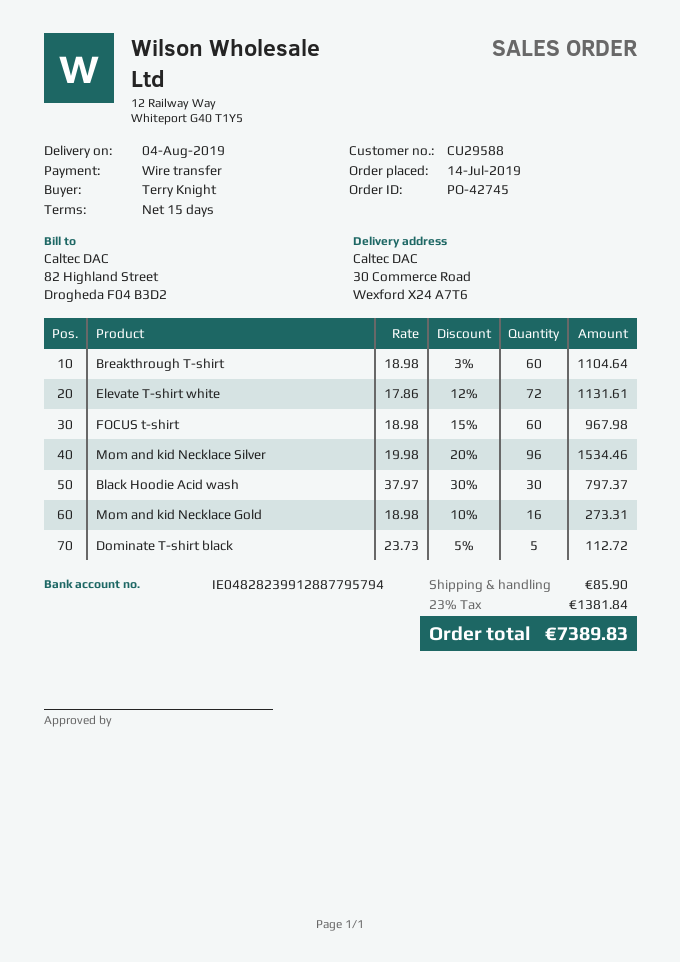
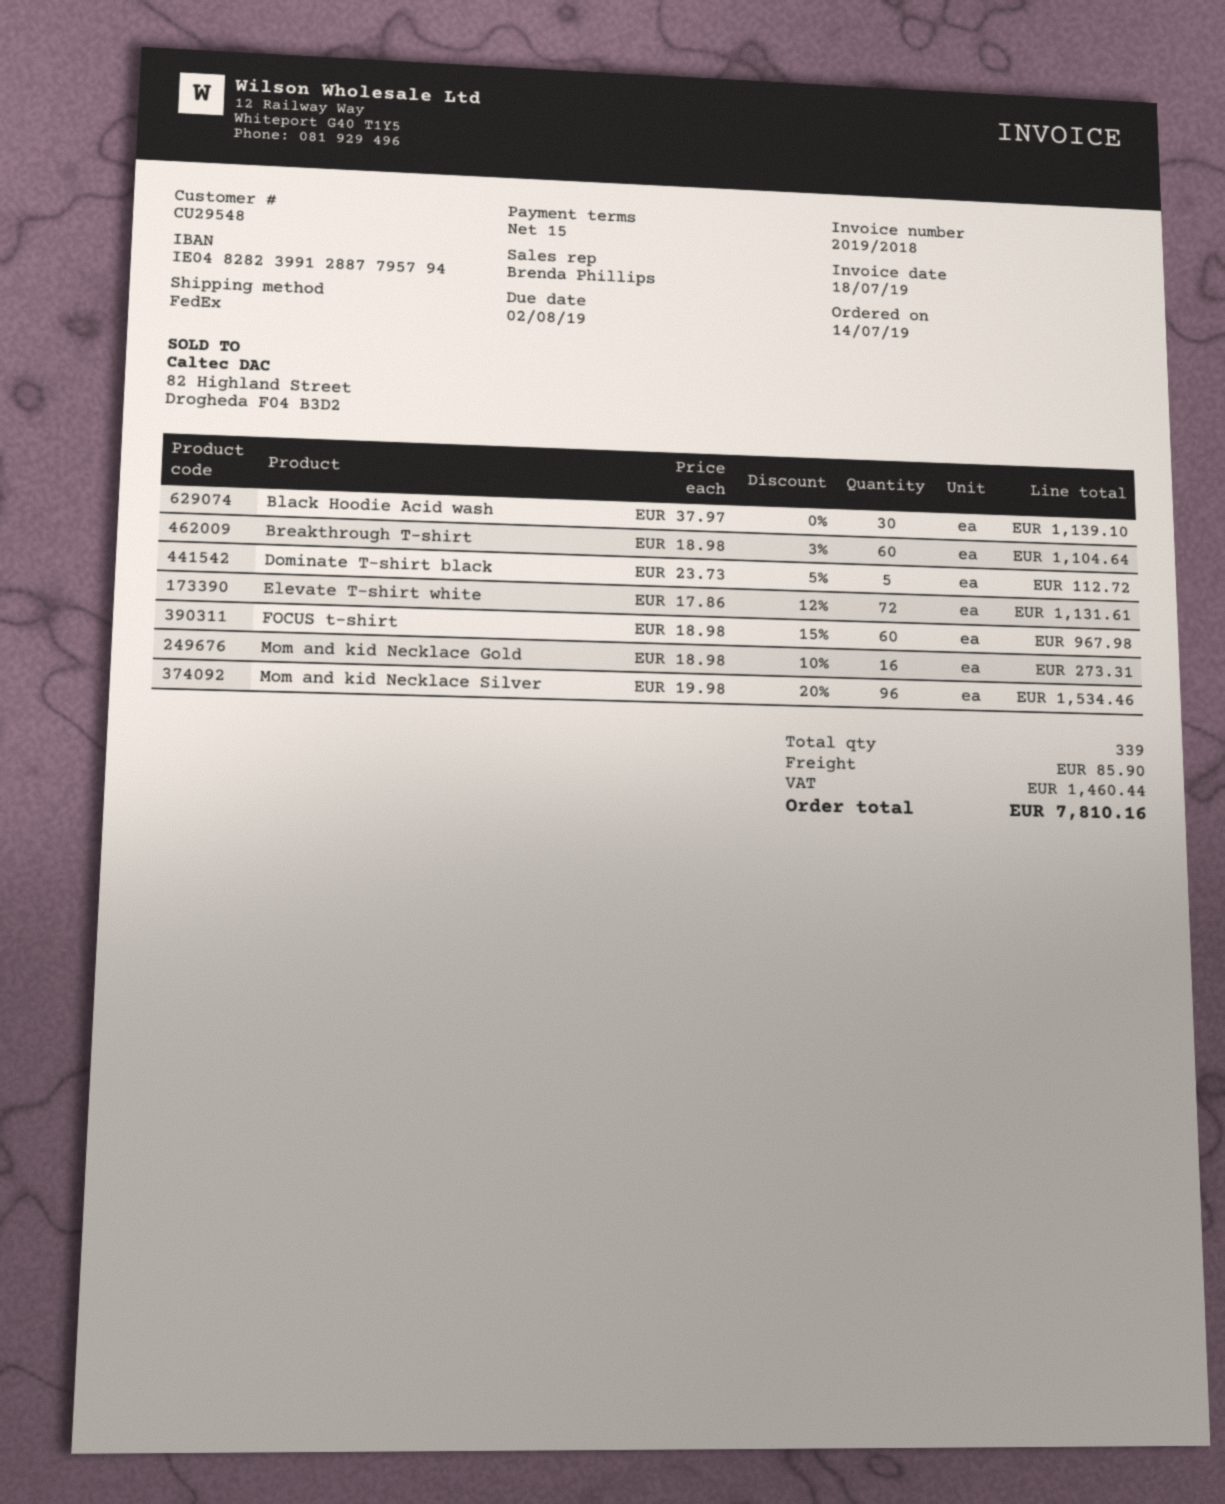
customer number: CU29588 -> CU29548
Black Hoodie Acid wash: 30 x 37.97 - 30% = 797.37 -> 30 x 37.97 = 1139.10
tax: 1381.84 -> 1460.44
total: 7389.83 -> 7810.16

